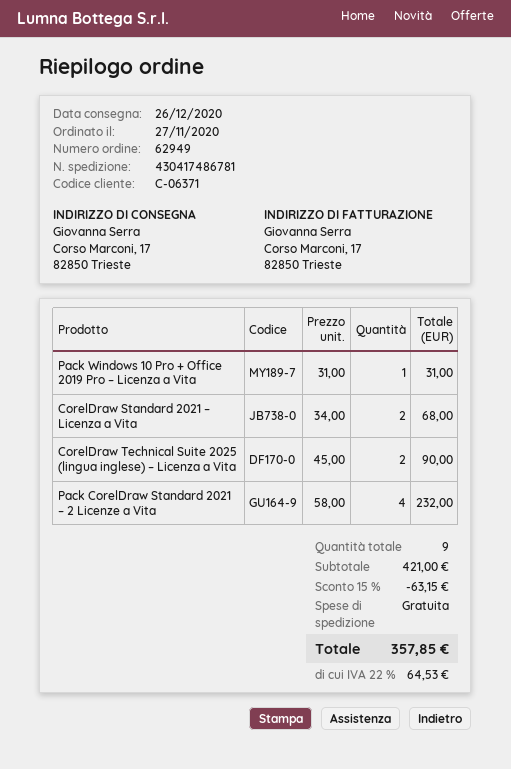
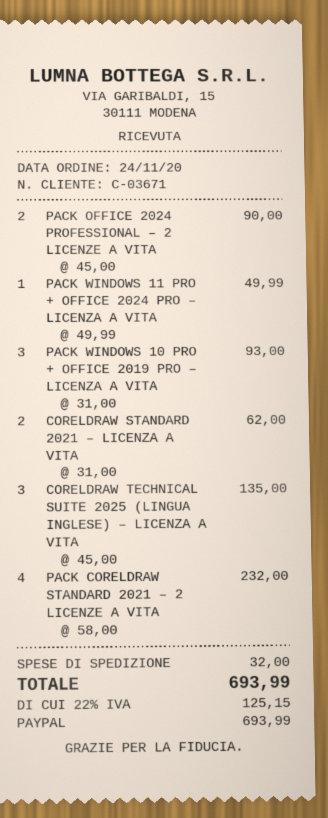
order date: 2020-11-27 -> 2020-11-24
customer number: C-06371 -> C-03671
Pack Windows 10 Pro + Office 2019 Pro – Licenza a Vita: 1 x 31.00 = 31.00 -> 3 x 31.00 = 93.00
CorelDraw Standard 2021 – Licenza a Vita: 2 x 34.00 = 68.00 -> 2 x 31.00 = 62.00
CorelDraw Technical Suite 2025 (lingua inglese) – Licenza a Vita: 2 x 45.00 = 90.00 -> 3 x 45.00 = 135.00
PACK OFFICE 2024 PROFESSIONAL – 2 LICENZE A VITA: none -> 2 x 45.00 = 90.00
PACK WINDOWS 11 PRO + OFFICE 2024 PRO – LICENZA A VITA: none -> 1 x 49.99 = 49.99
discount: 15% = 63.15 -> none
shipping: 0.00 -> 32.00
tax: 22% = 64.53 -> 22% = 125.15
total: 357.85 -> 693.99

